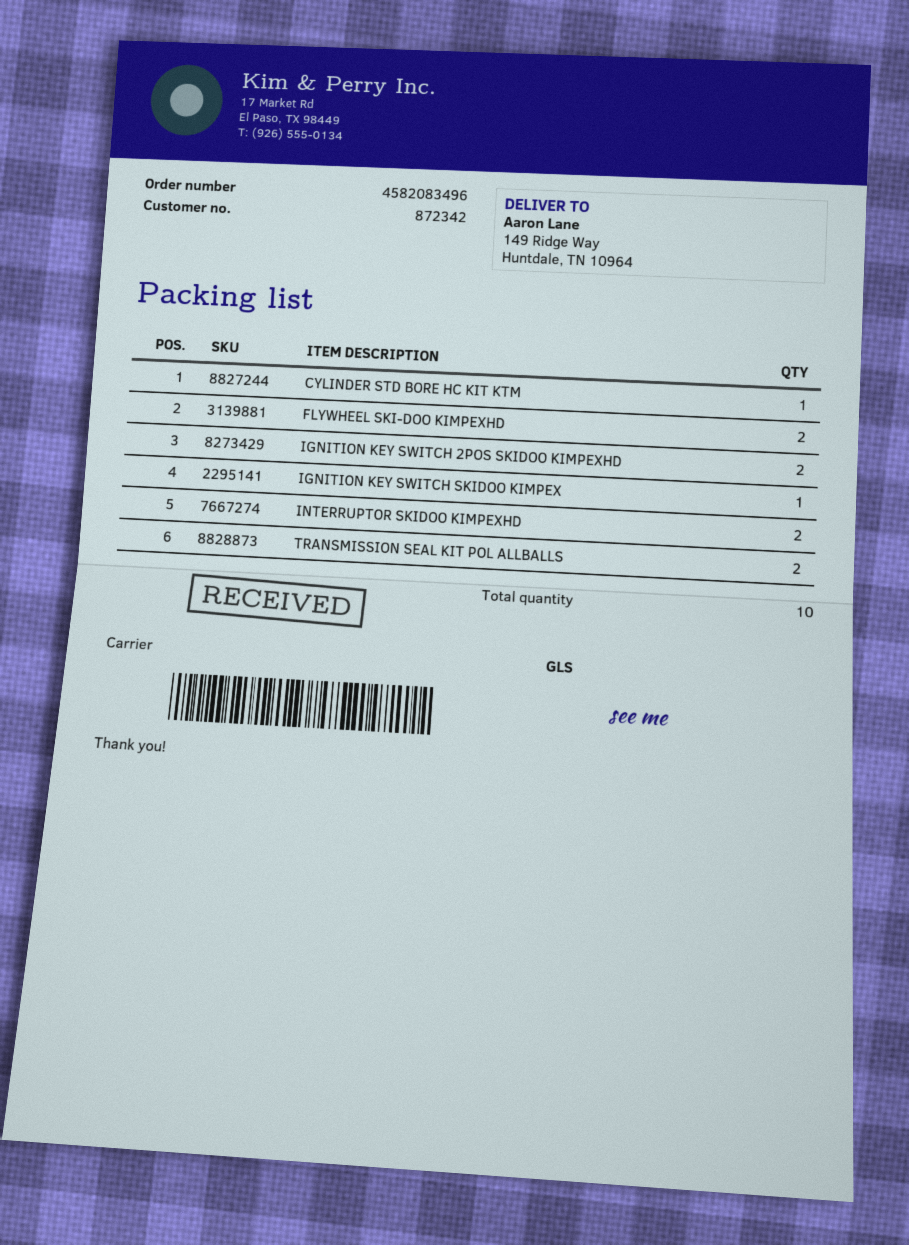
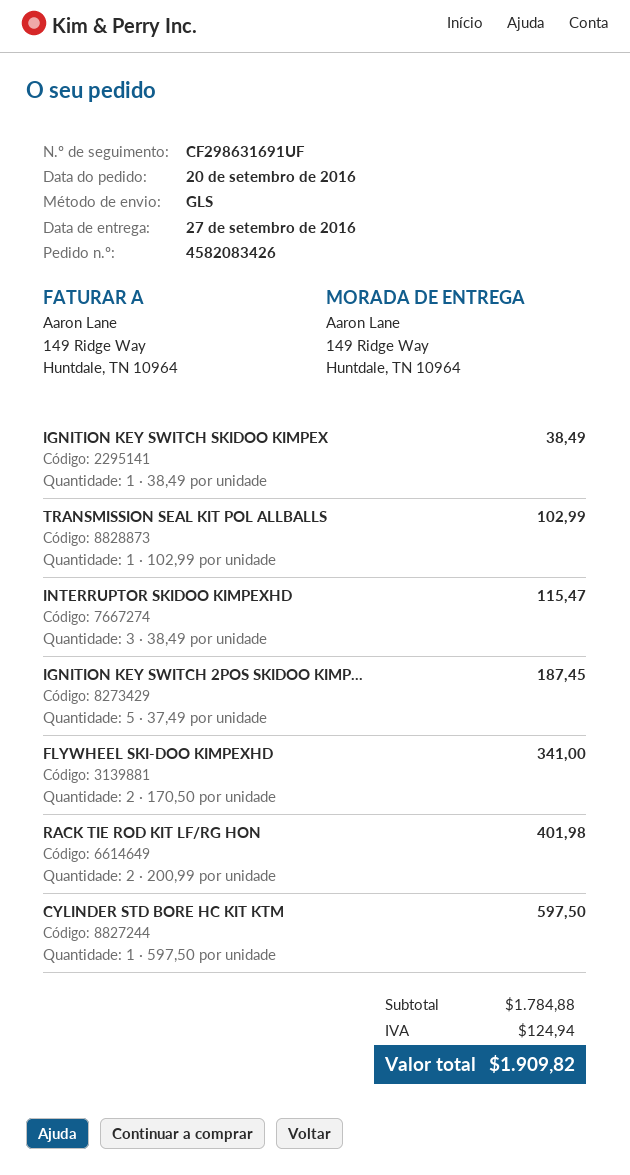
order number: 4582083496 -> 4582083426
IGNITION KEY SWITCH 2POS SKIDOO KIMPEXHD: 2 -> 5
INTERRUPTOR SKIDOO KIMPEXHD: 2 -> 3
TRANSMISSION SEAL KIT POL ALLBALLS: 2 -> 1
RACK TIE ROD KIT LF/RG HON: none -> 2

